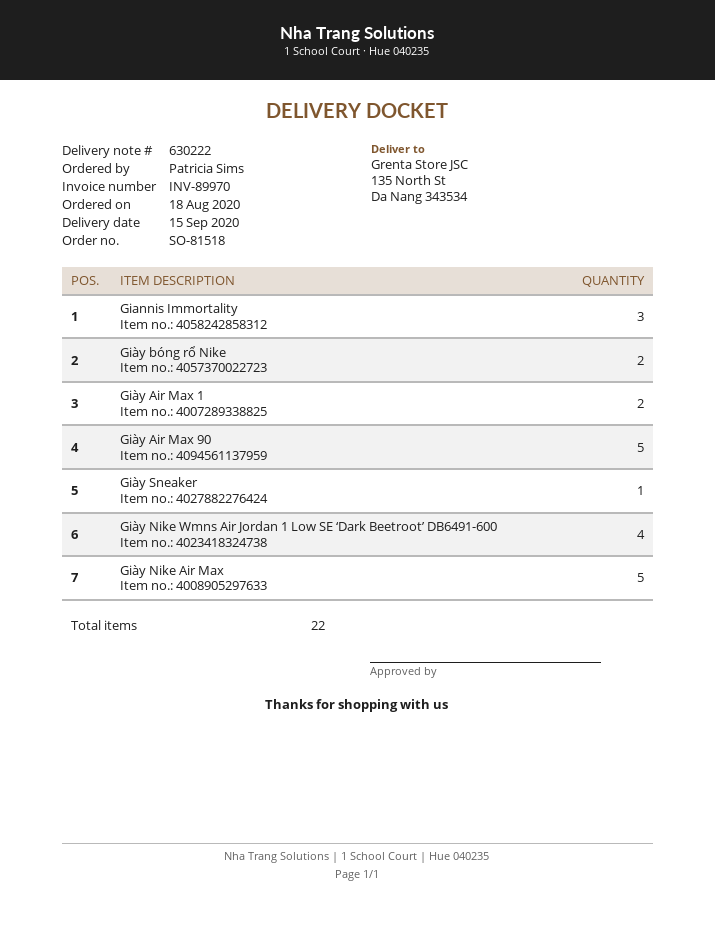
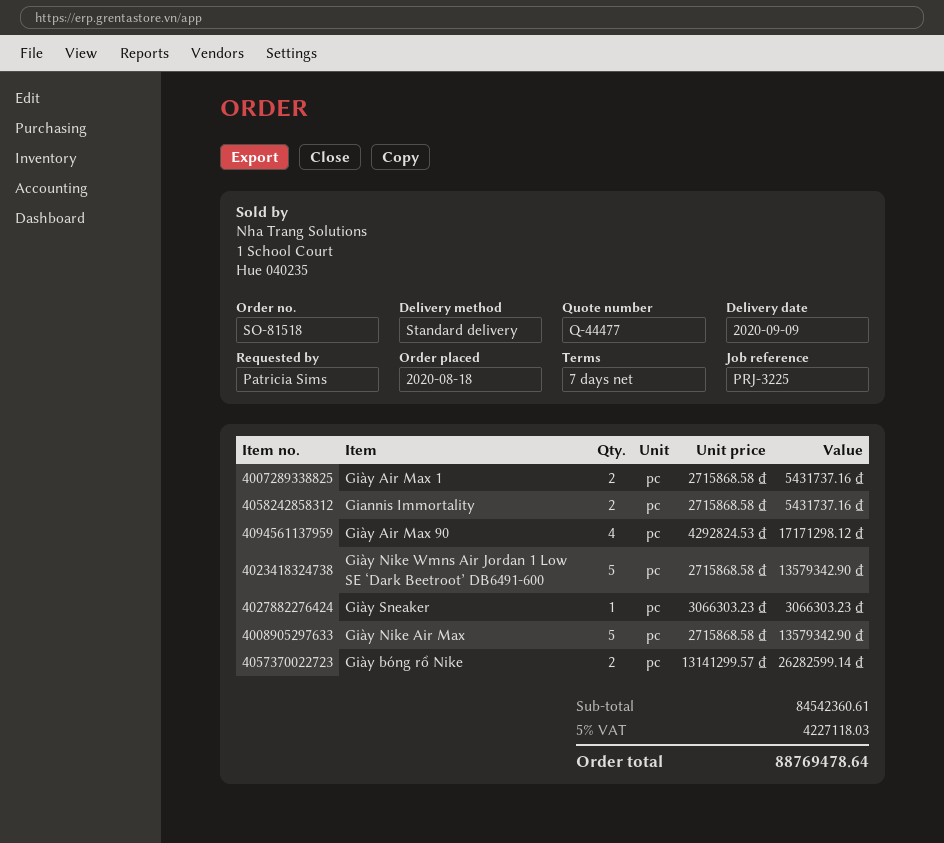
delivery date: 2020-09-15 -> 2020-09-09
Giannis Immortality: 3 -> 2
Giày Air Max 90: 5 -> 4
Giày Nike Wmns Air Jordan 1 Low SE ‘Dark Beetroot’ DB6491-600: 4 -> 5

